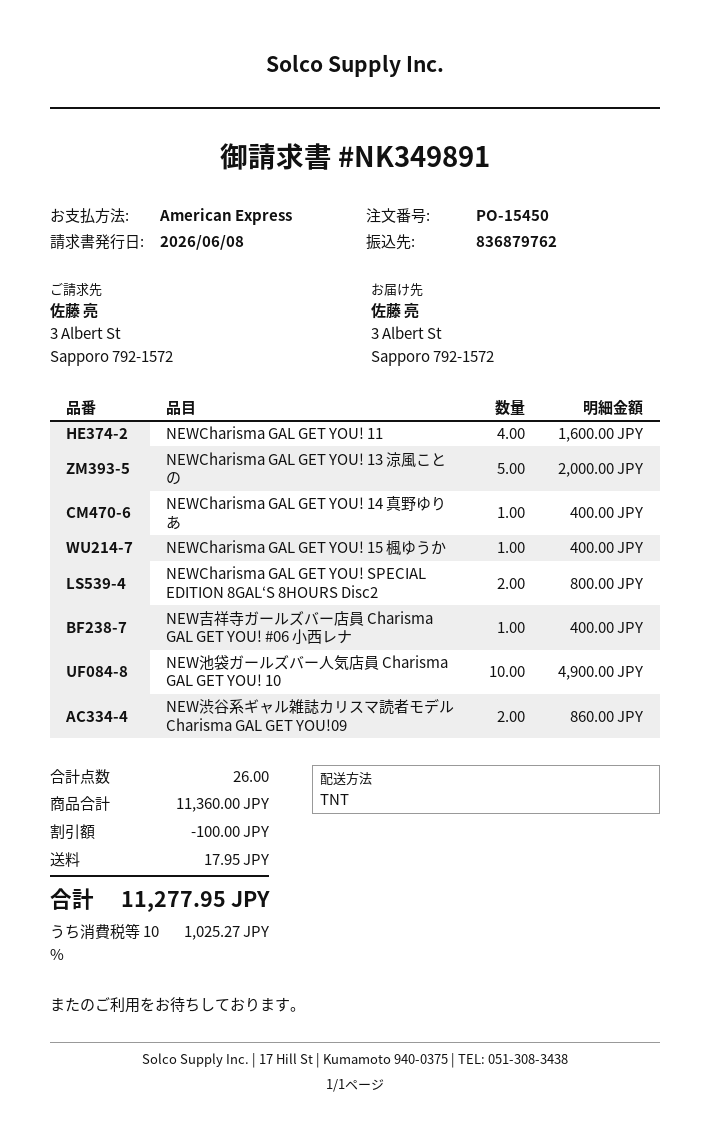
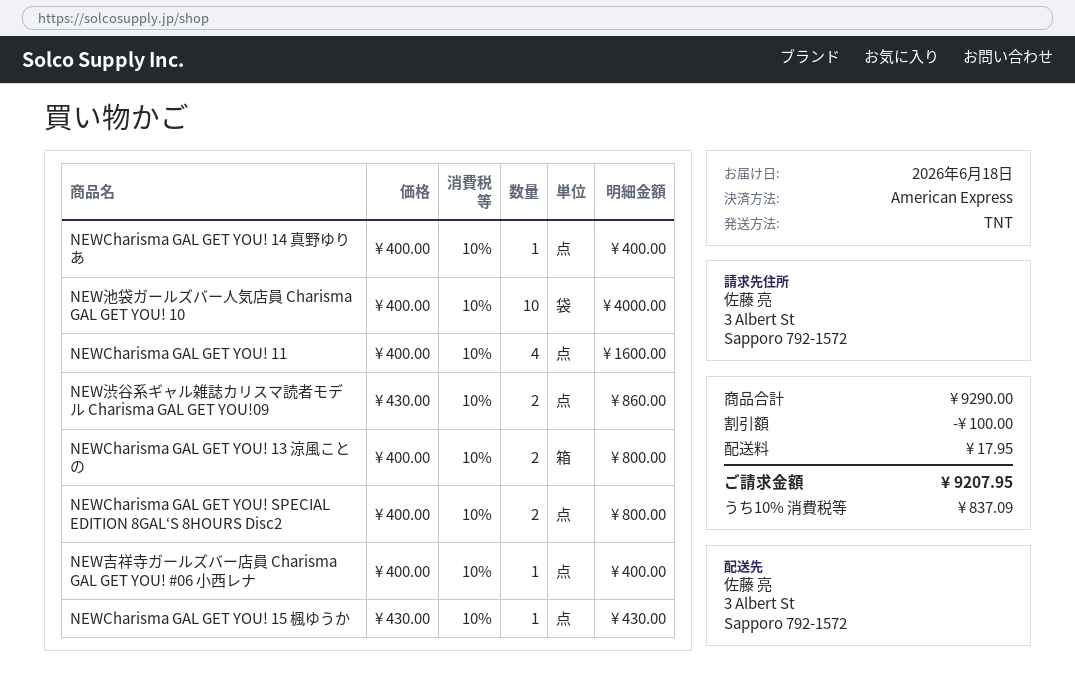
NEWCharisma GAL GET YOU! 13 涼風ことの: 5 for 2000.00 -> 2 for 800.00
NEWCharisma GAL GET YOU! 15 楓ゆうか: 1 for 400.00 -> 1 for 430.00
NEW池袋ガールズバー人気店員 Charisma GAL GET YOU! 10: 10 for 4900.00 -> 10 for 4000.00
subtotal: 11360.00 -> 9290.00
tax: 10% = 1025.27 -> 10% = 837.09
total: 11277.95 -> 9207.95

